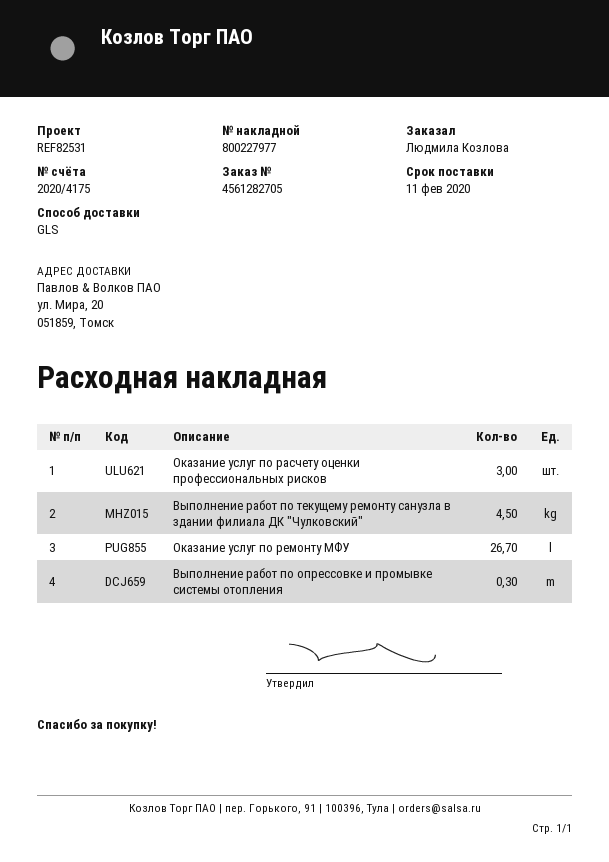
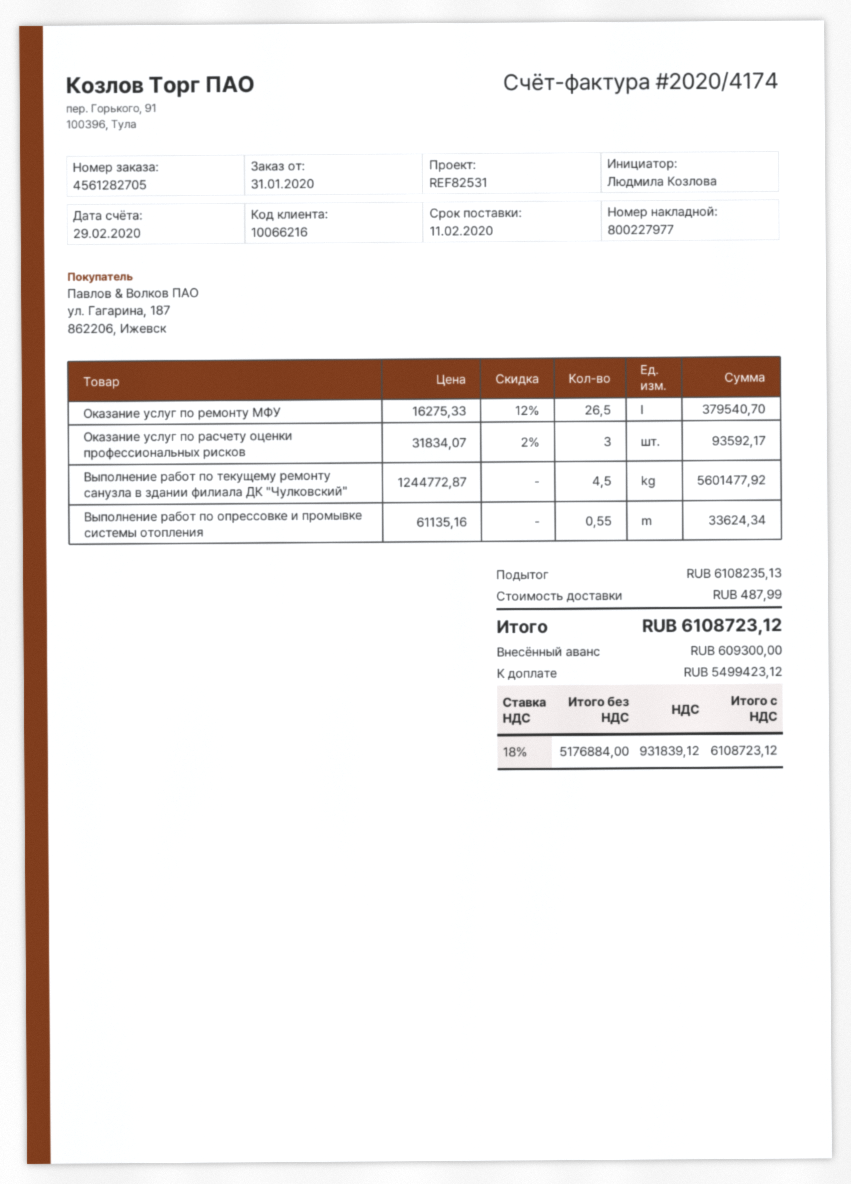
invoice number: 2020/4175 -> 2020/4174
Оказание услуг по ремонту МФУ: 26.7 -> 26.5
Выполнение работ по опрессовке и промывке системы отопления: 0.3 -> 0.55

